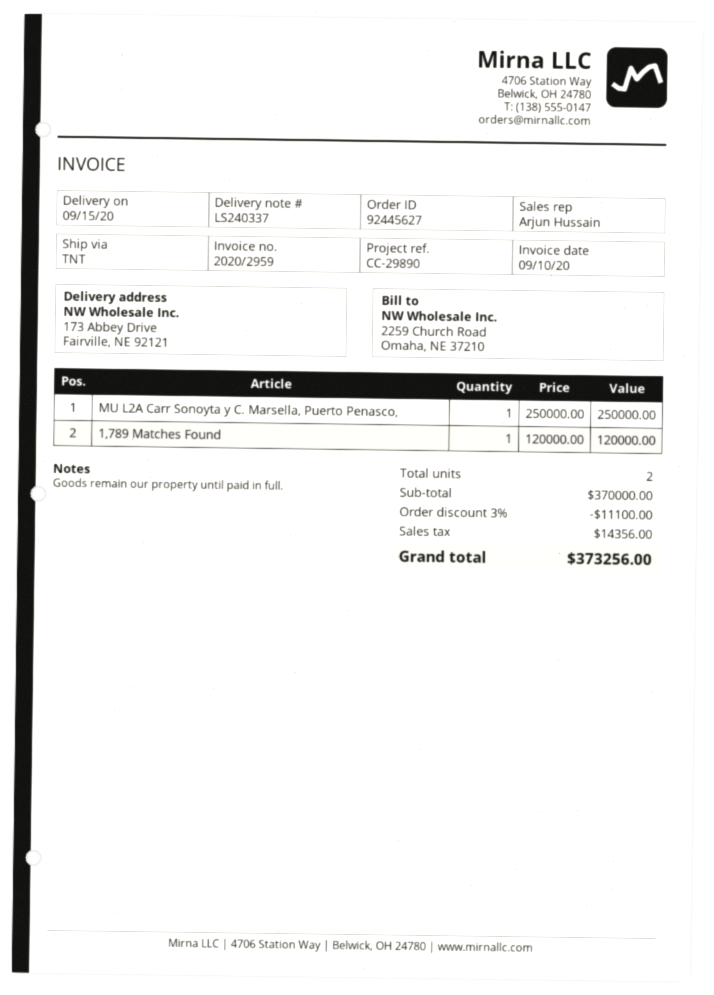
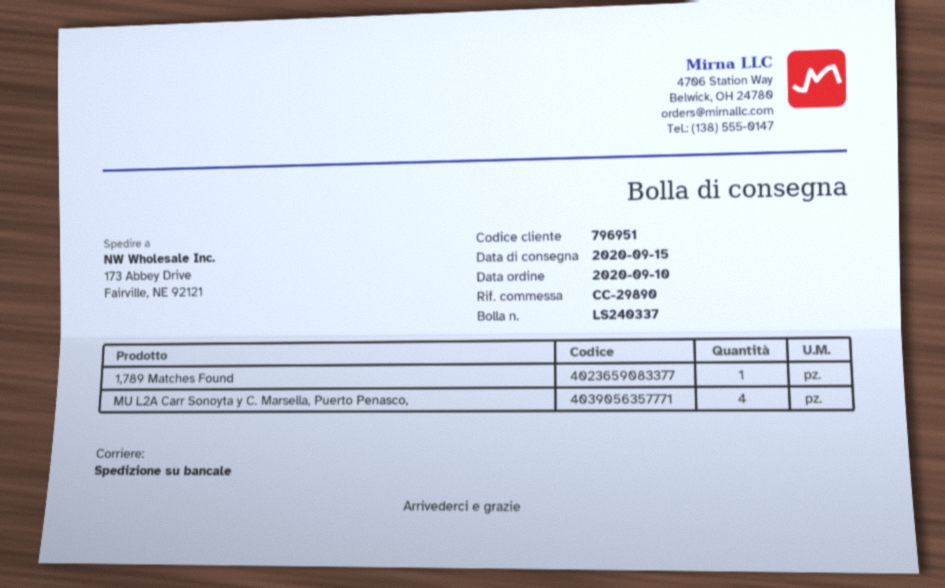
shipping method: TNT -> pallet freight
MU L2A Carr Sonoyta y C. Marsella, Puerto Penasco,: 1 -> 4

